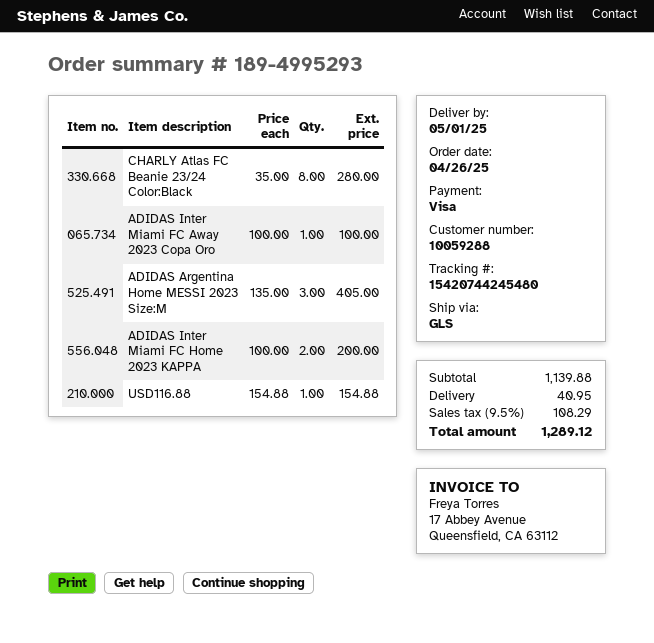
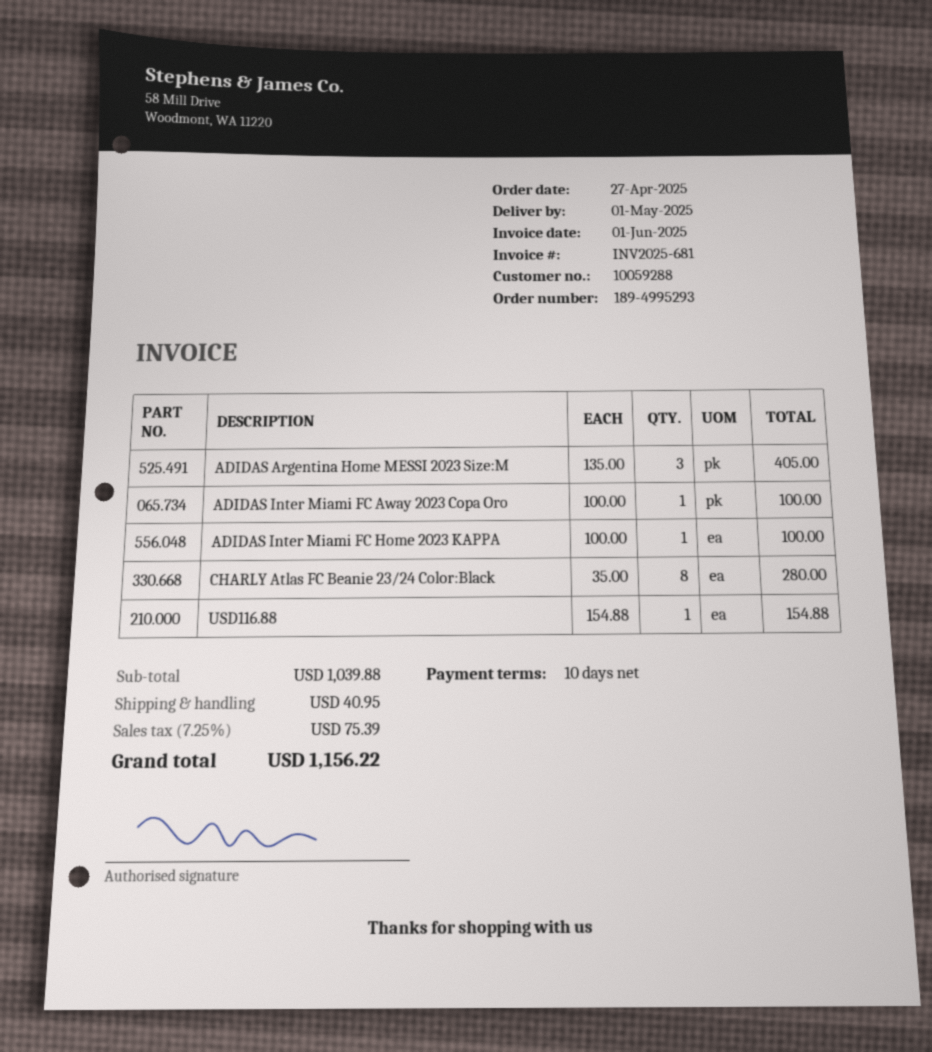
order date: 2025-04-26 -> 2025-04-27
ADIDAS Inter Miami FC Home 2023 KAPPA: 2 x 100.00 = 200.00 -> 1 x 100.00 = 100.00
subtotal: 1139.88 -> 1039.88
tax: 9.5% = 108.29 -> 7.25% = 75.39
total: 1289.12 -> 1156.22

